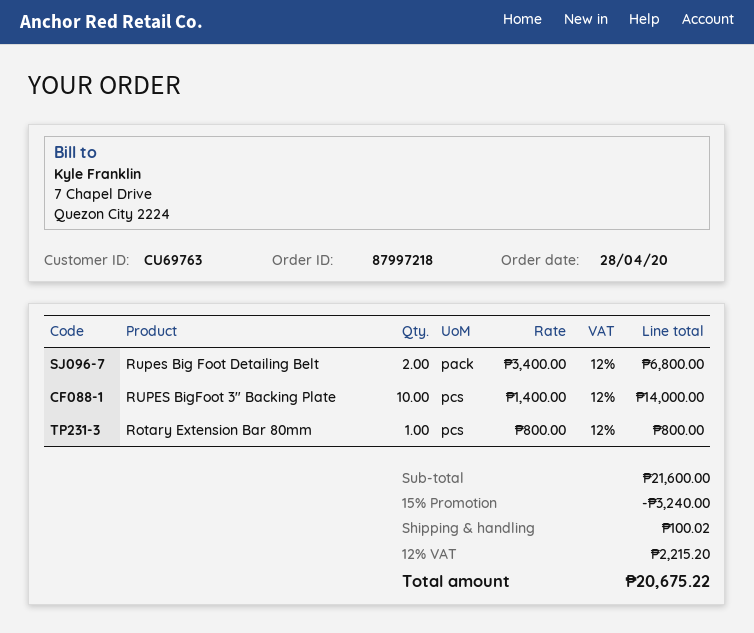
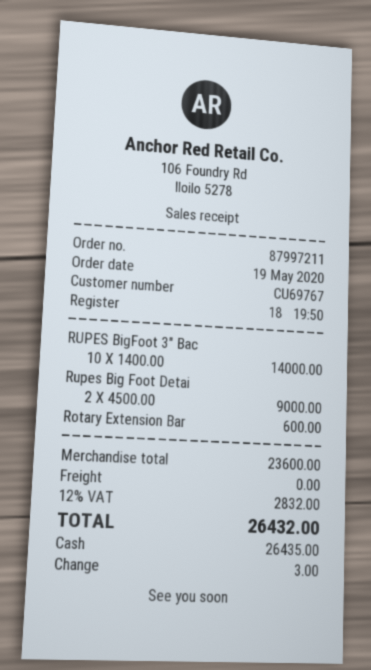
order number: 87997218 -> 87997211
order date: 2020-04-28 -> 2020-05-19
customer number: CU69763 -> CU69767
Rupes Big Foot Detailing Belt: 2 x 3400.00 = 6800.00 -> 2 x 4500.00 = 9000.00
Rotary Extension Bar 80mm: 1 x 800.00 = 800.00 -> 1 x 600.00 = 600.00
subtotal: 21600.00 -> 23600.00
discount: 15% = 3240.00 -> none
shipping: 100.02 -> 0.00
tax: 12% = 2215.20 -> 12% = 2832.00
total: 20675.22 -> 26432.00

